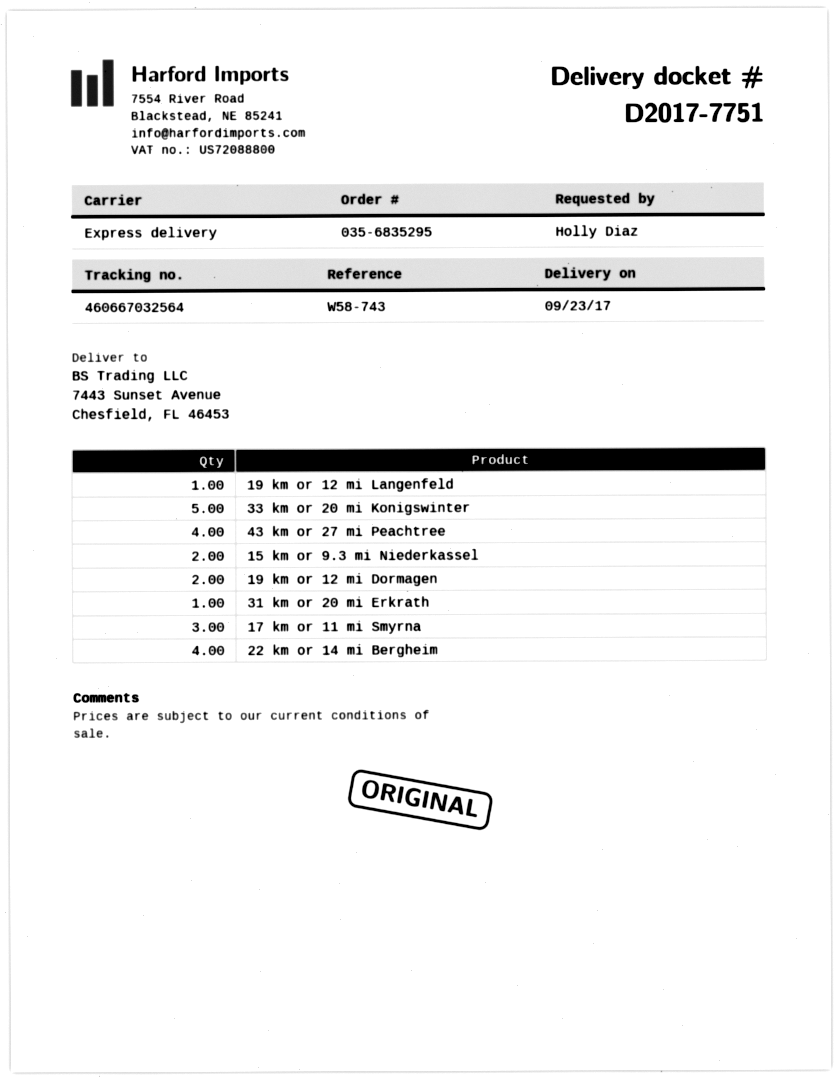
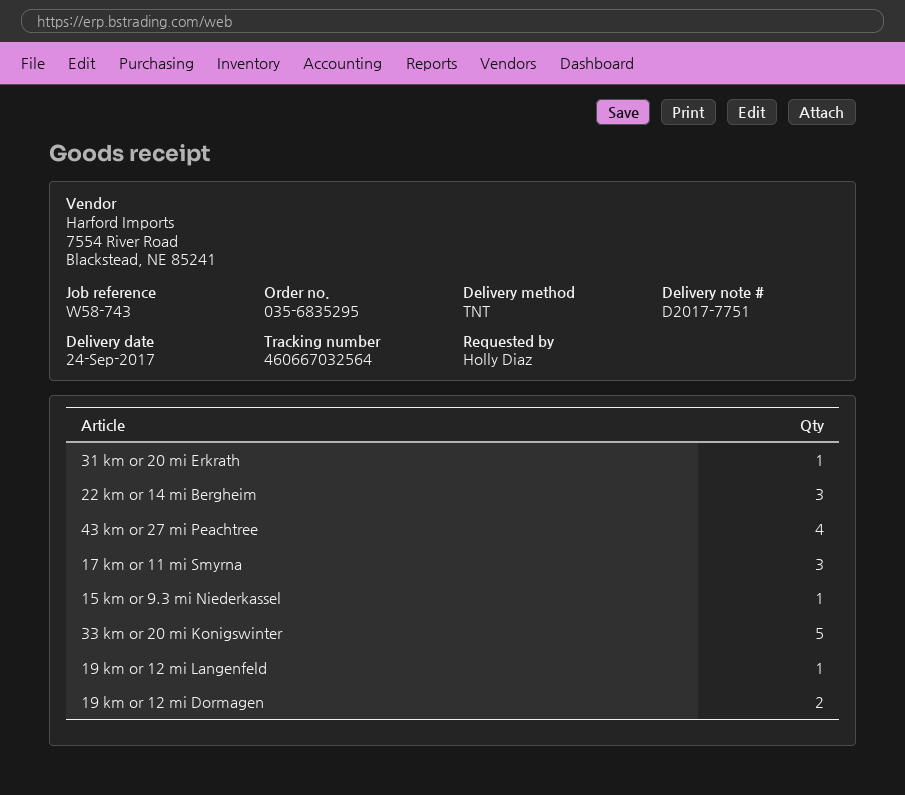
delivery date: 2017-09-23 -> 2017-09-24
shipping method: express -> TNT
15 km or 9.3 mi Niederkassel: 2 -> 1
22 km or 14 mi Bergheim: 4 -> 3

